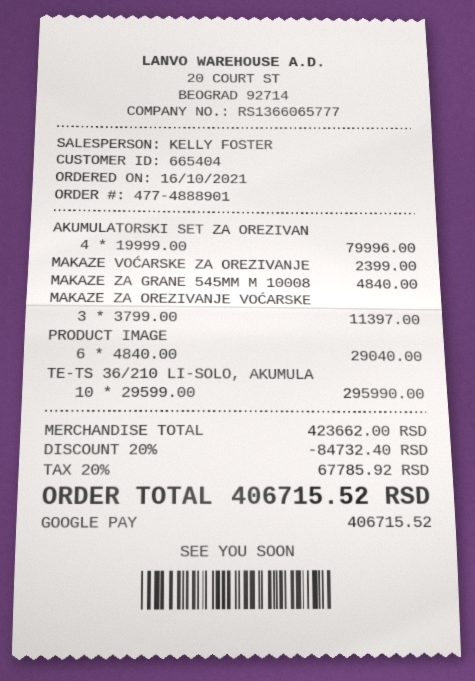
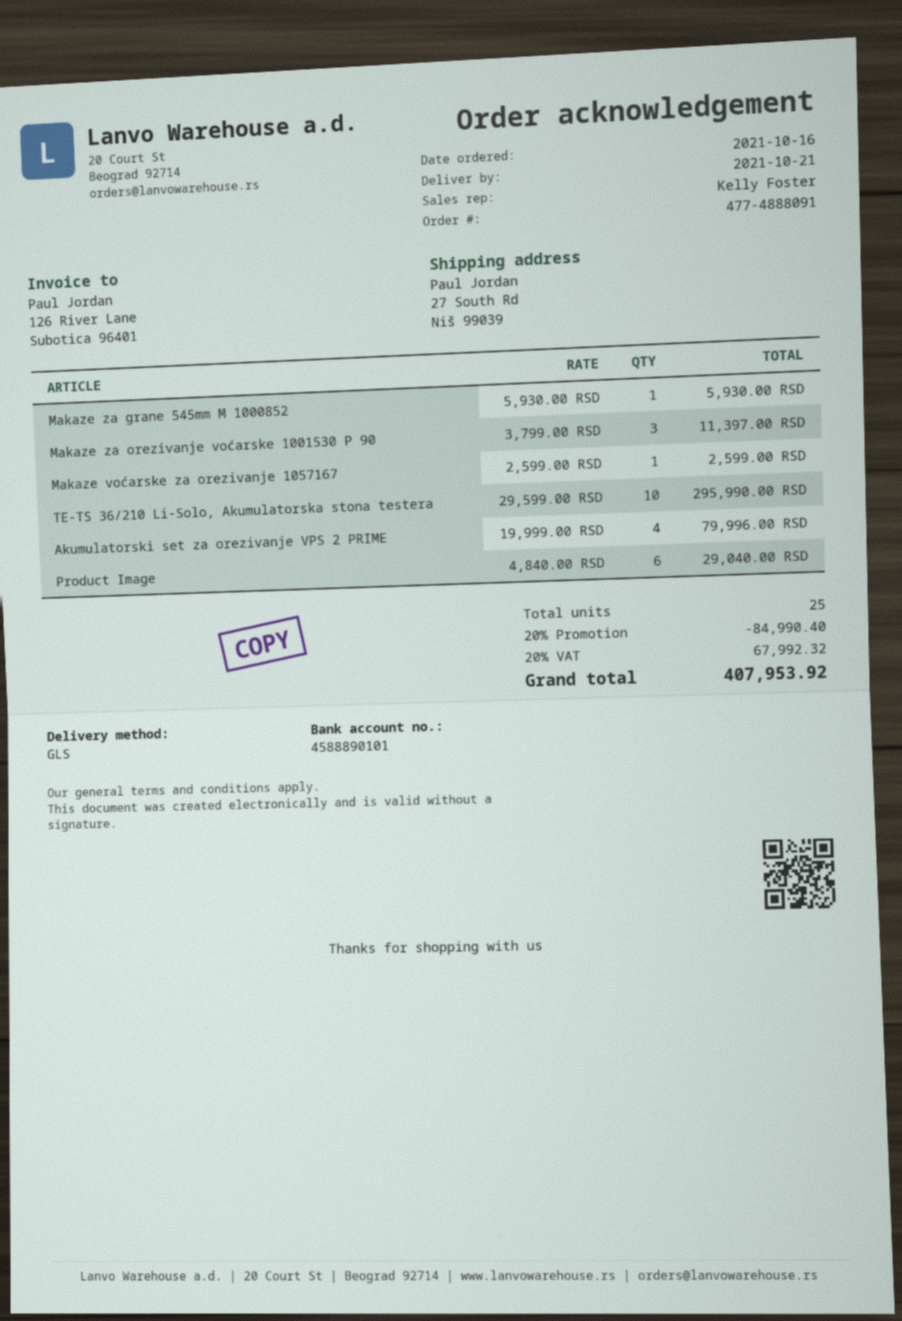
order number: 477-4888901 -> 477-4888091
MAKAZE VOĆARSKE ZA OREZIVANJE: 1 x 2399.00 = 2399.00 -> 1 x 2599.00 = 2599.00
MAKAZE ZA GRANE 545MM M 10008: 1 x 4840.00 = 4840.00 -> 1 x 5930.00 = 5930.00
discount: 20% = 84732.40 -> 20% = 84990.40
tax: 20% = 67785.92 -> 20% = 67992.32
total: 406715.52 -> 407953.92

